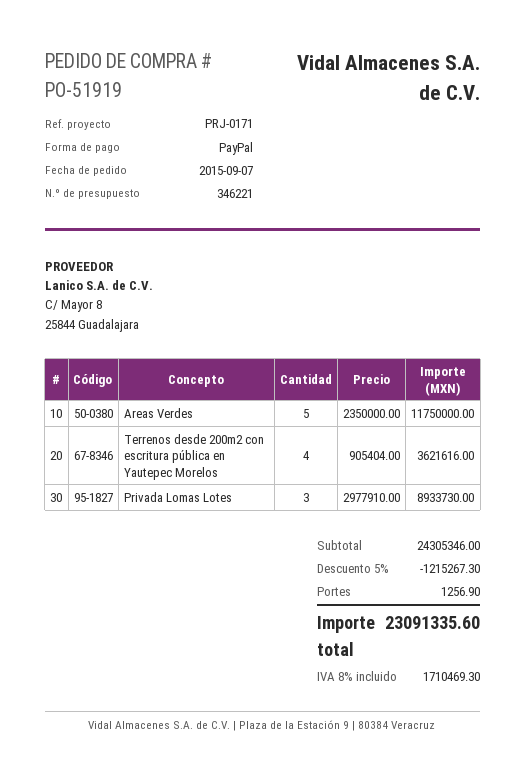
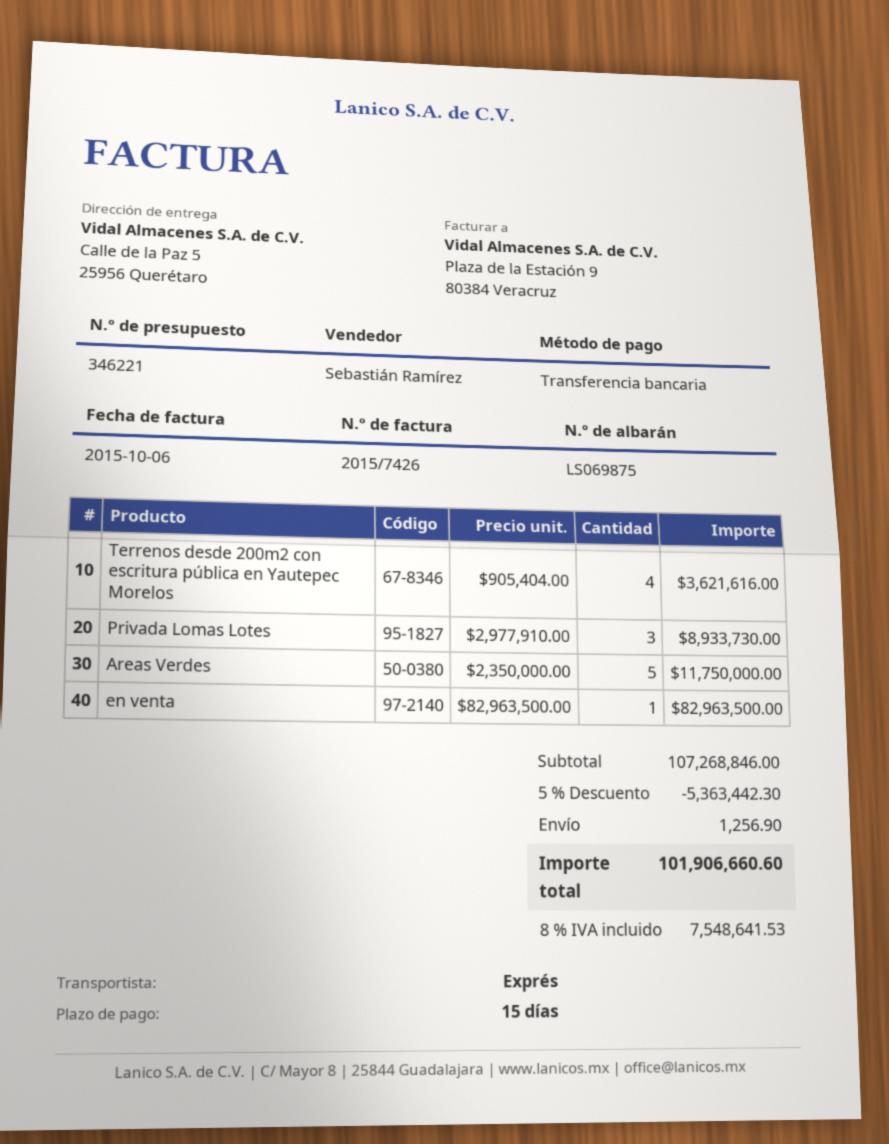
payment method: PayPal -> bank transfer
en venta: none -> 1 x 82963500.00 = 82963500.00
subtotal: 24305346.00 -> 107268846.00
discount: 5% = 1215267.30 -> 5% = 5363442.30
tax: 8% = 1710469.30 -> 8% = 7548641.53
total: 23091335.60 -> 101906660.60

